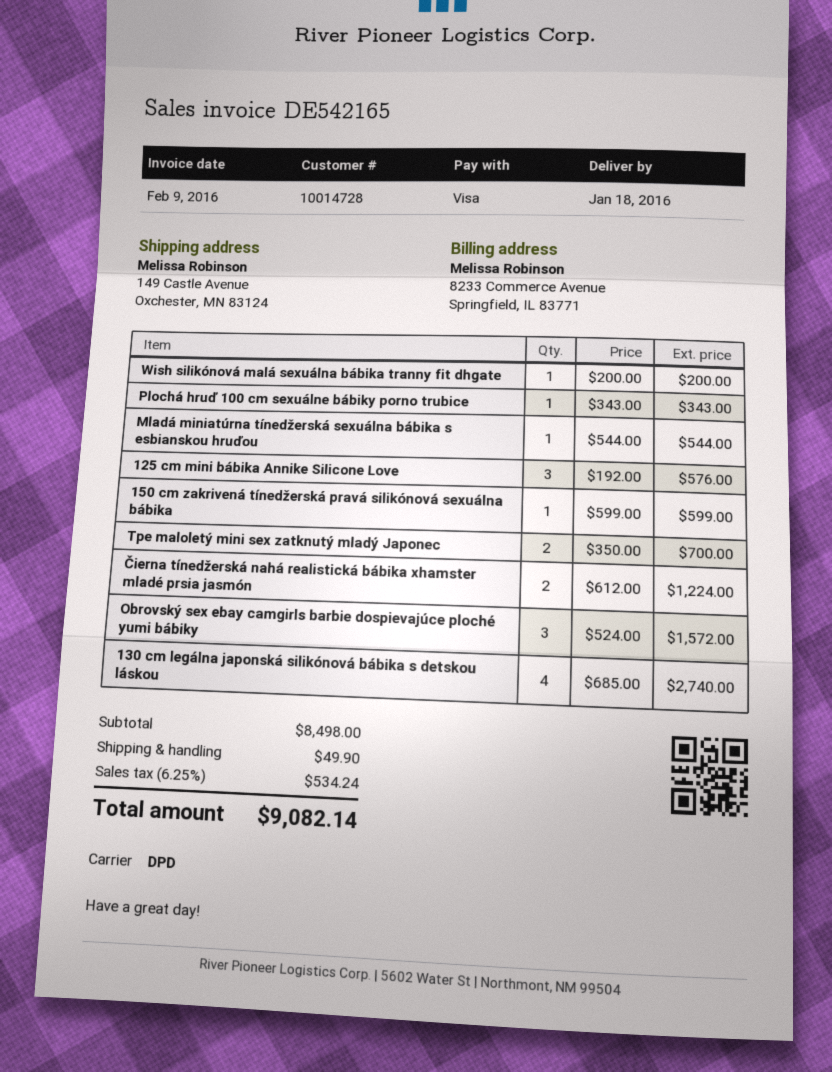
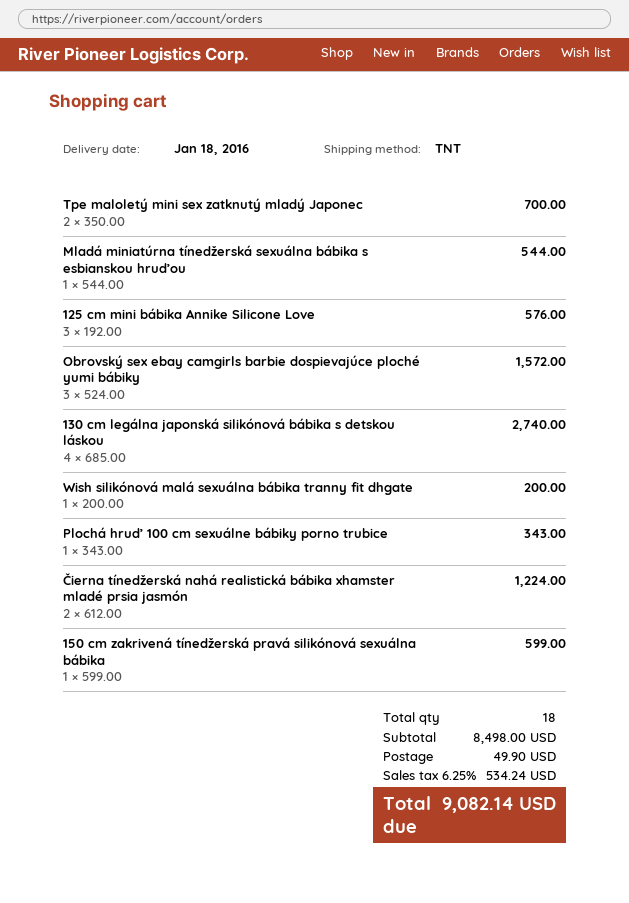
shipping method: DPD -> TNT

